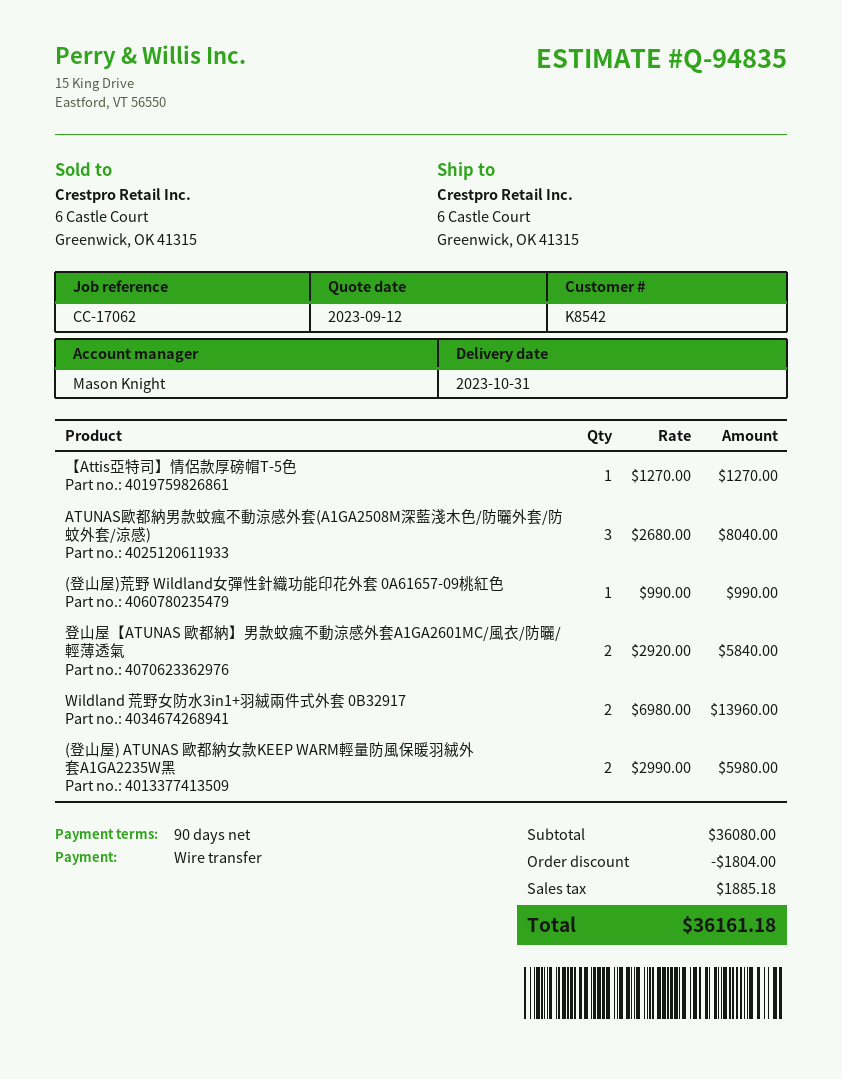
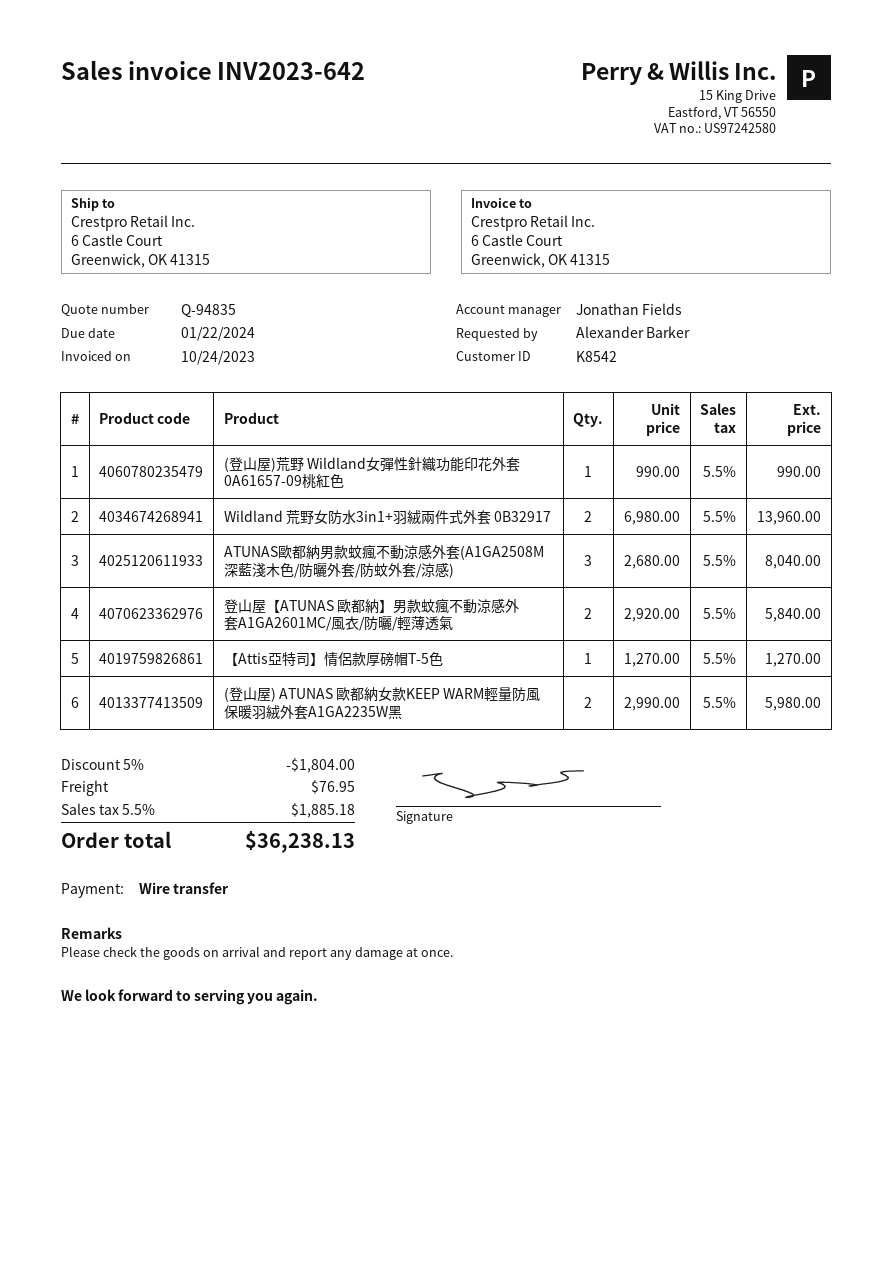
sales rep: Mason Knight -> Jonathan Fields
shipping: none -> 76.95
total: 36161.18 -> 36238.13

